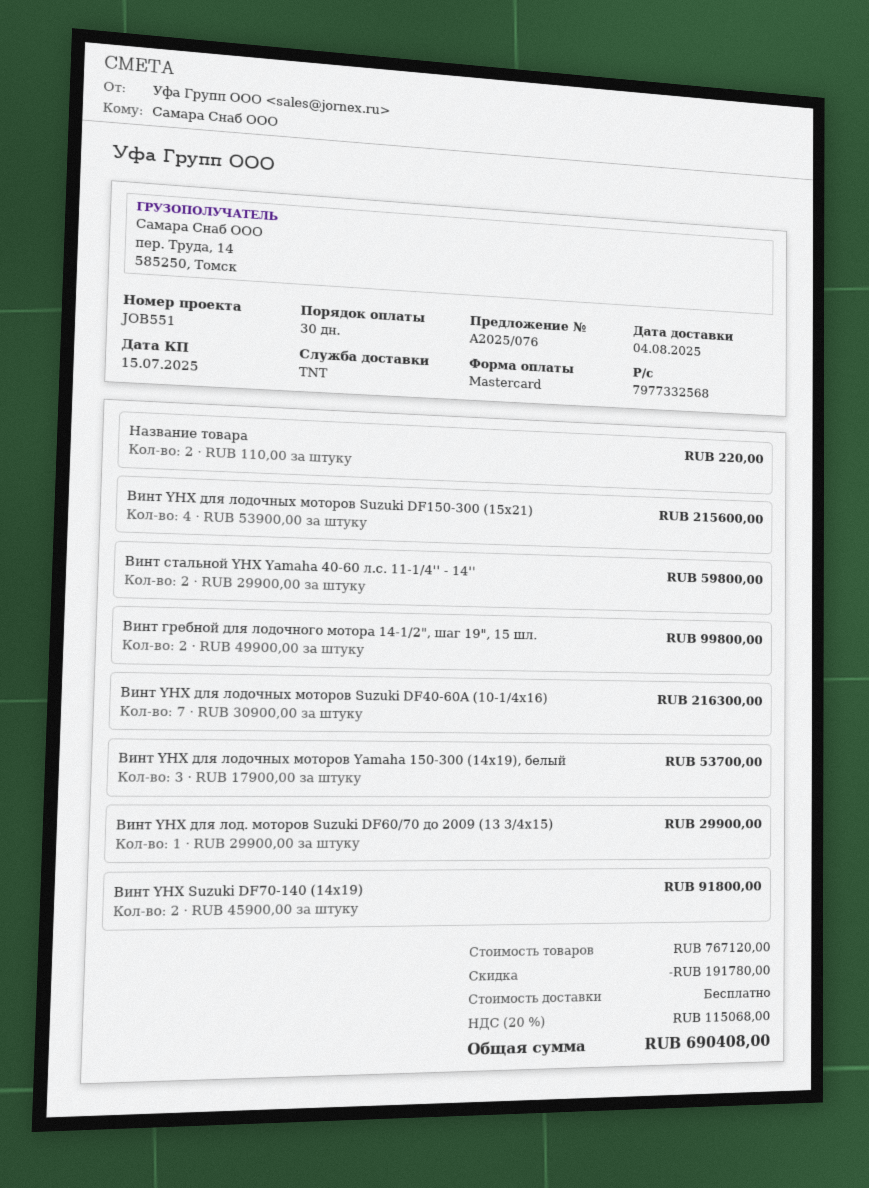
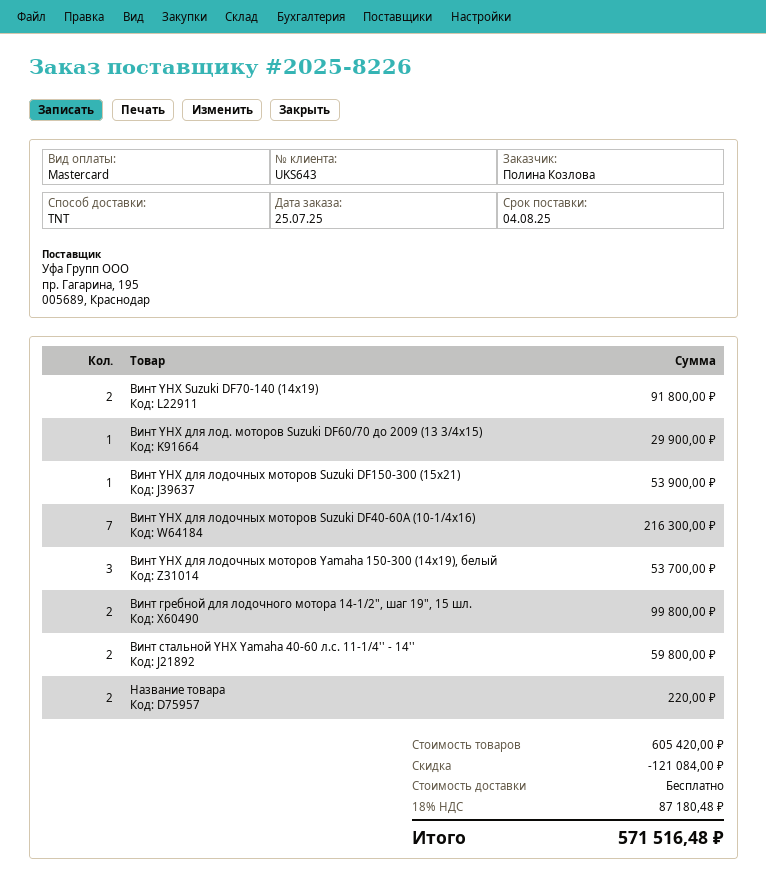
Винт YHX для лодочных моторов Suzuki DF150-300 (15х21): 4 for 215600.00 -> 1 for 53900.00
subtotal: 767120.00 -> 605420.00
discount: 191780.00 -> 121084.00
tax: 20% = 115068.00 -> 18% = 87180.48
total: 690408.00 -> 571516.48

